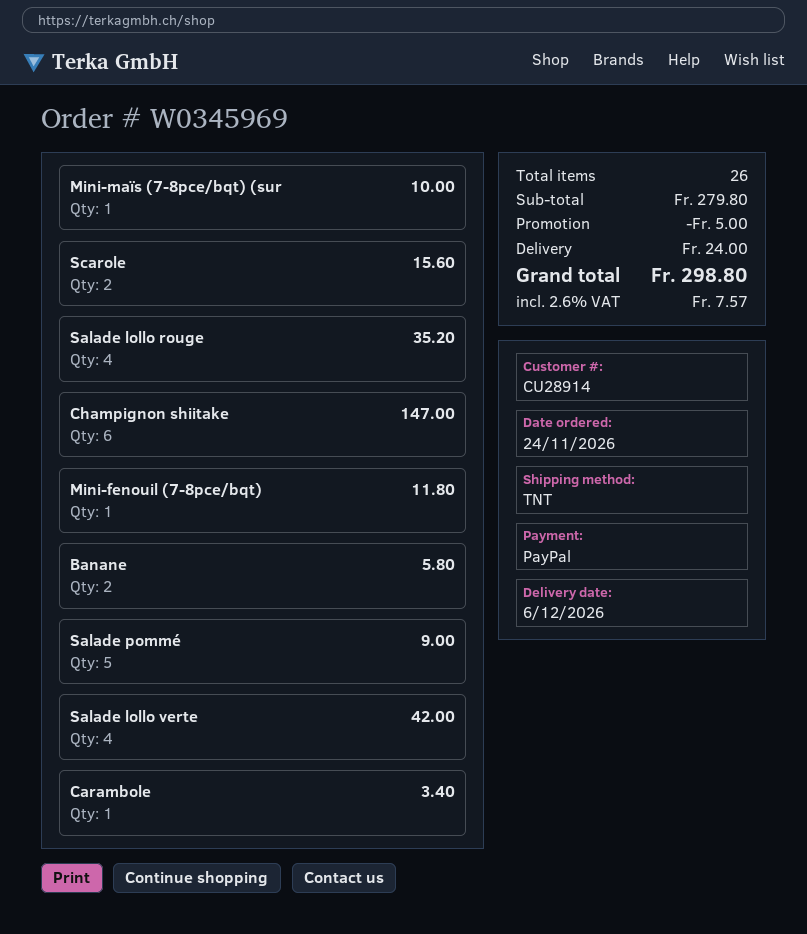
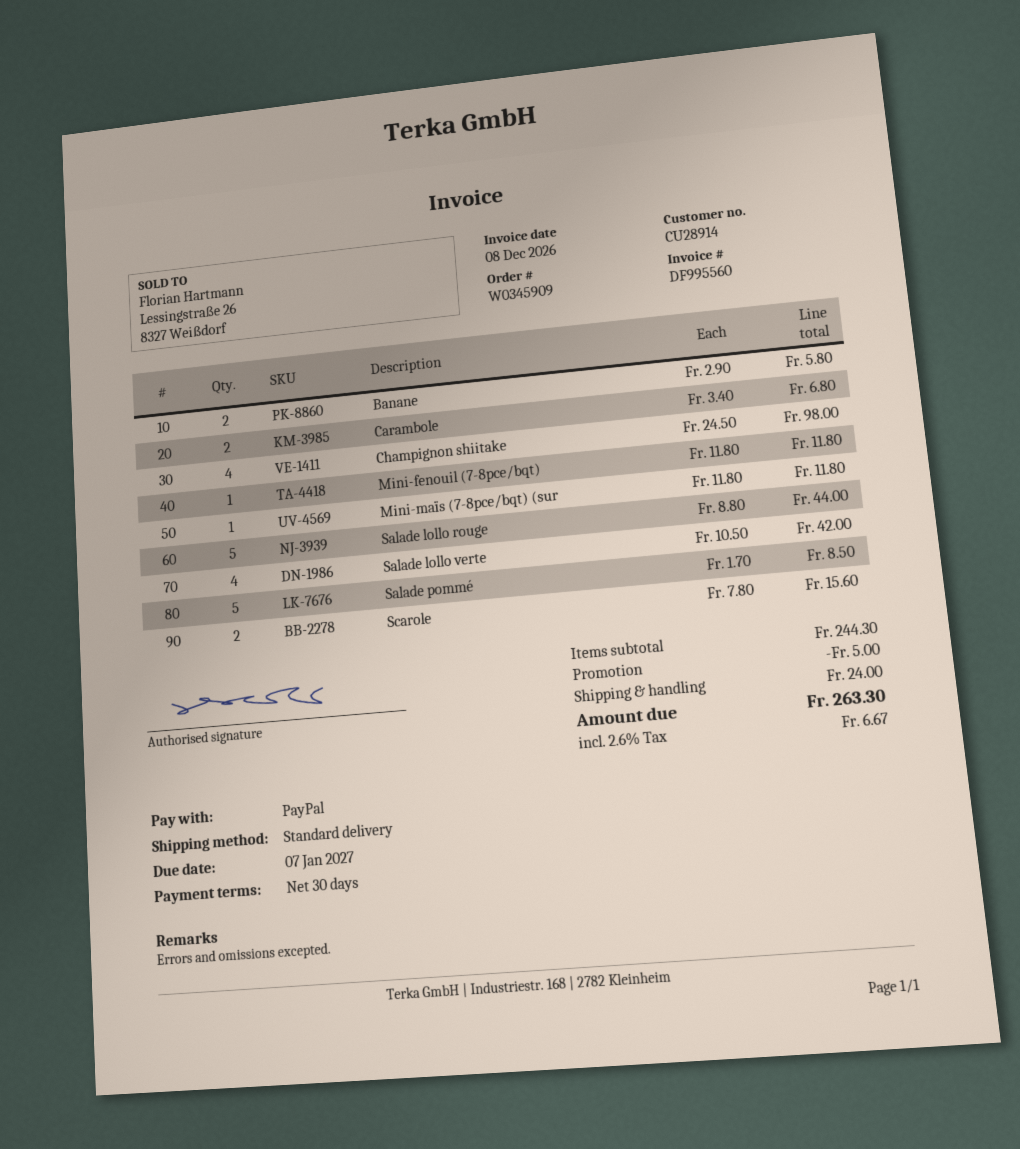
order number: W0345969 -> W0345909
shipping method: TNT -> standard
Mini-maïs (7-8pce/bqt) (sur: 1 for 10.00 -> 1 for 11.80
Salade lollo rouge: 4 for 35.20 -> 5 for 44.00
Champignon shiitake: 6 for 147.00 -> 4 for 98.00
Salade pommé: 5 for 9.00 -> 5 for 8.50
Carambole: 1 for 3.40 -> 2 for 6.80
subtotal: 279.80 -> 244.30
tax: 2.6% = 7.57 -> 2.6% = 6.67
total: 298.80 -> 263.30

